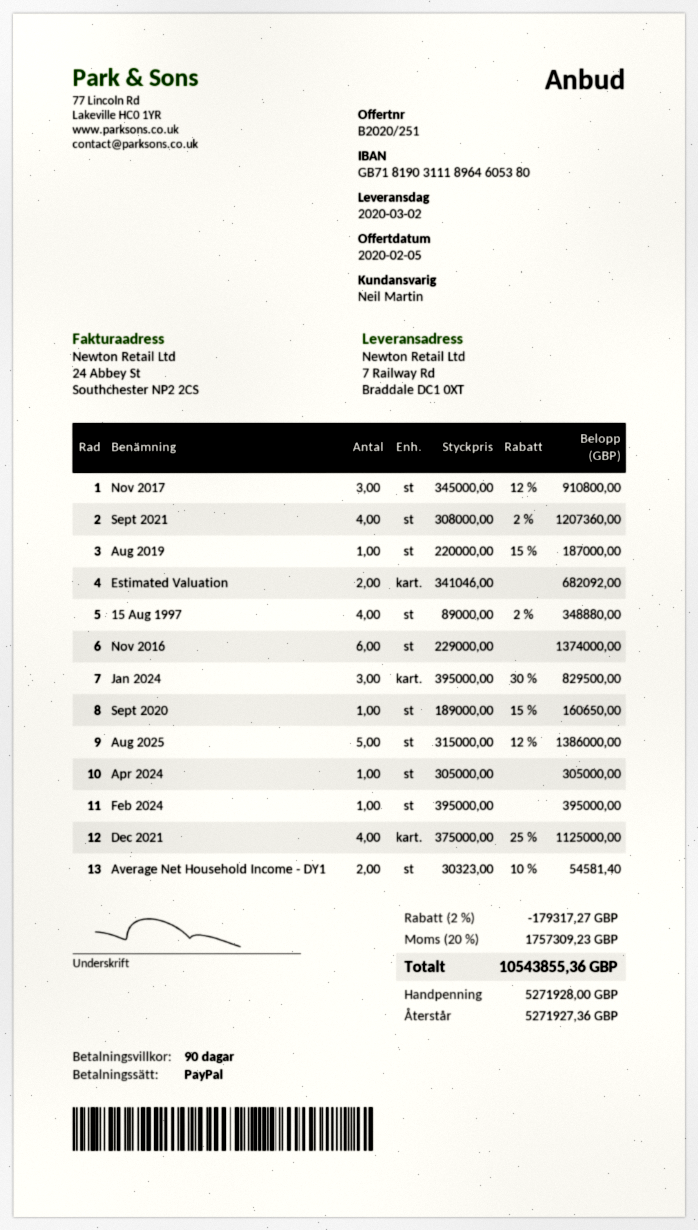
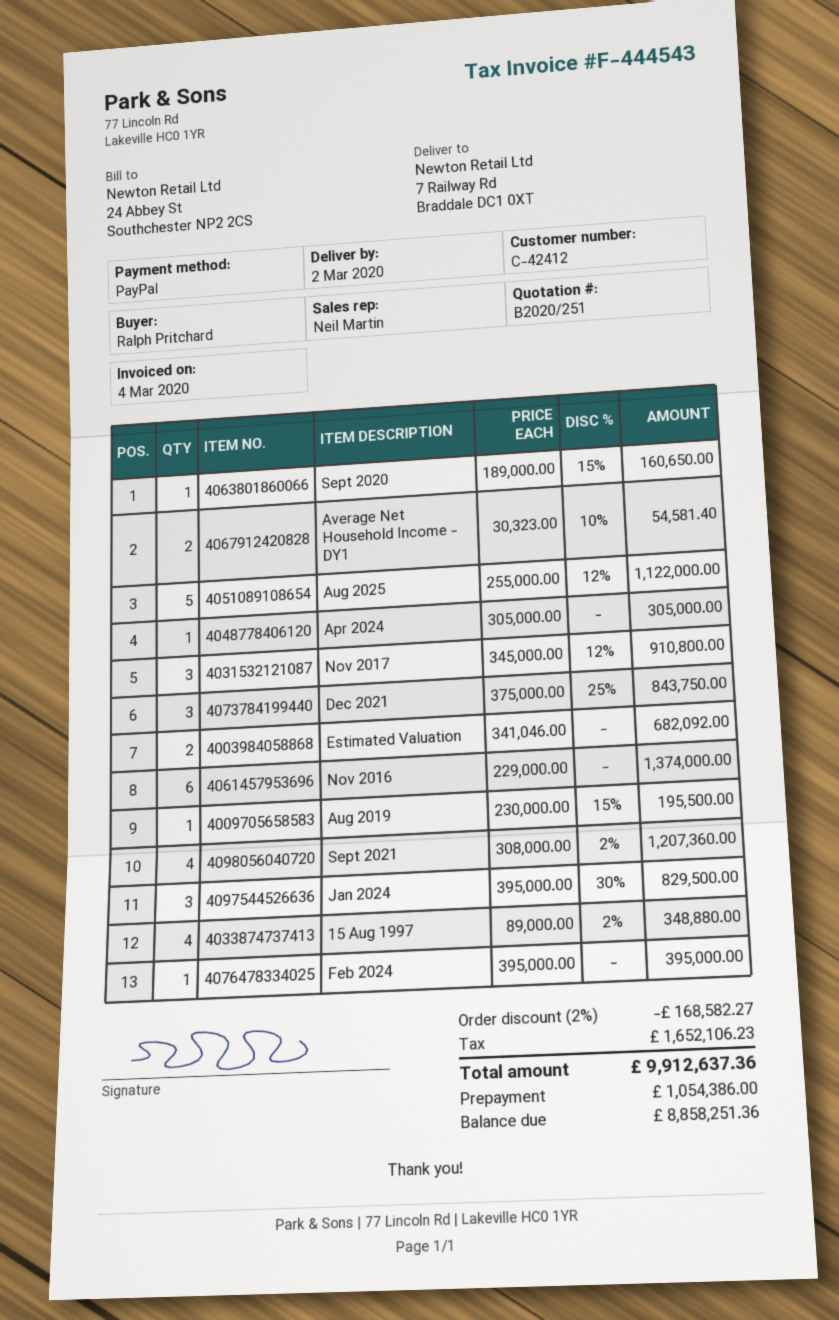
Aug 2019: 1 x 220000.00 - 15% = 187000.00 -> 1 x 230000.00 - 15% = 195500.00
Aug 2025: 5 x 315000.00 - 12% = 1386000.00 -> 5 x 255000.00 - 12% = 1122000.00
Dec 2021: 4 x 375000.00 - 25% = 1125000.00 -> 3 x 375000.00 - 25% = 843750.00
discount: 2% = 179317.27 -> 2% = 168582.27
tax: 1757309.23 -> 1652106.23
total: 10543855.36 -> 9912637.36
deposit: 5271928.00 -> 1054386.00
balance: 5271927.36 -> 8858251.36

